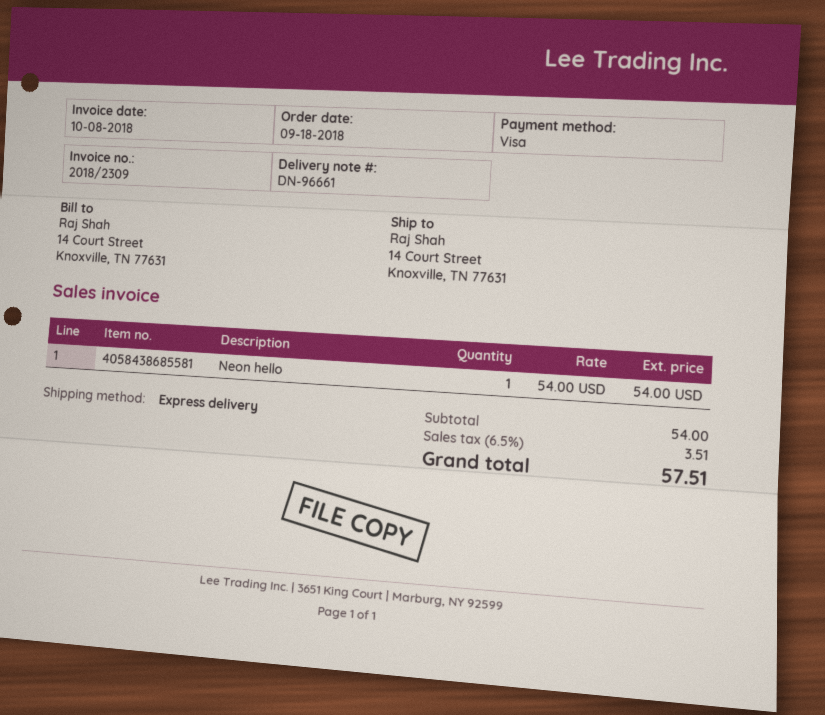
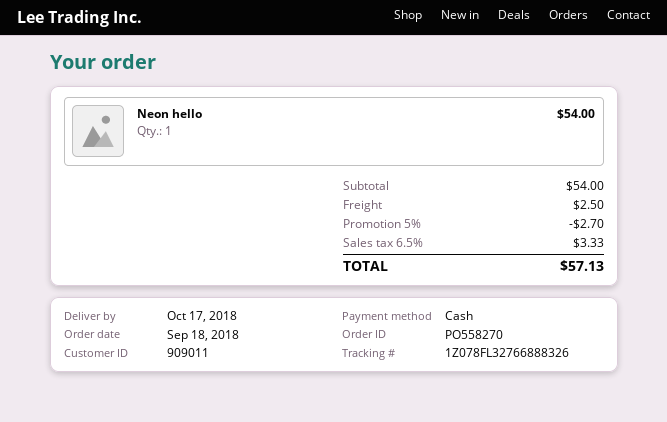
payment method: Visa -> cash
discount: none -> 5% = 2.70
shipping: none -> 2.50
tax: 6.5% = 3.51 -> 6.5% = 3.33
total: 57.51 -> 57.13

